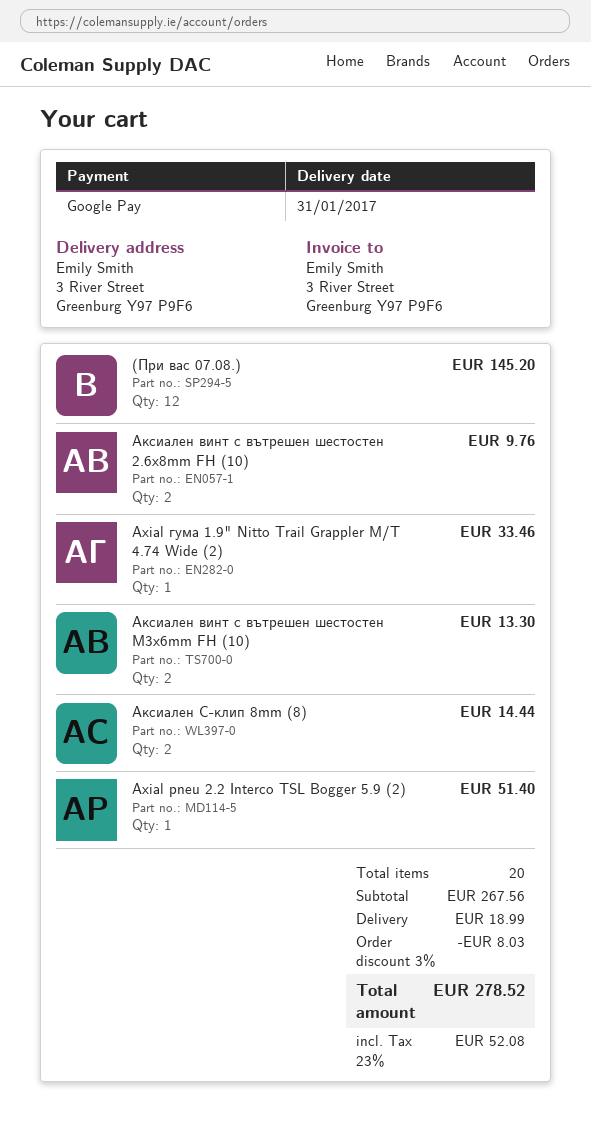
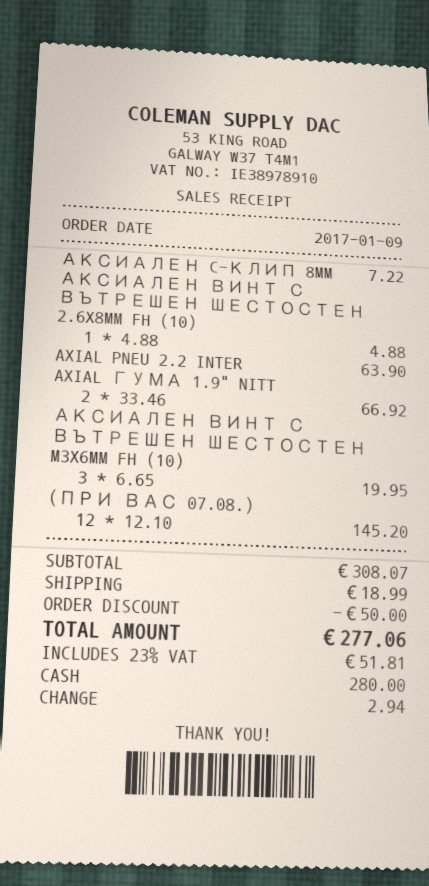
payment method: Google Pay -> cash
Аксиален винт с вътрешен шестостен 2.6x8mm FH (10): 2 for 9.76 -> 1 for 4.88
Axial гума 1.9" Nitto Trail Grappler M/T 4.74 Wide (2): 1 for 33.46 -> 2 for 66.92
Аксиален винт с вътрешен шестостен M3x6mm FH (10): 2 for 13.30 -> 3 for 19.95
Аксиален C-клип 8mm (8): 2 for 14.44 -> 1 for 7.22
Axial pneu 2.2 Interco TSL Bogger 5.9 (2): 1 for 51.40 -> 1 for 63.90
subtotal: 267.56 -> 308.07
discount: 8.03 -> 50.00
tax: 23% = 52.08 -> 23% = 51.81
total: 278.52 -> 277.06

